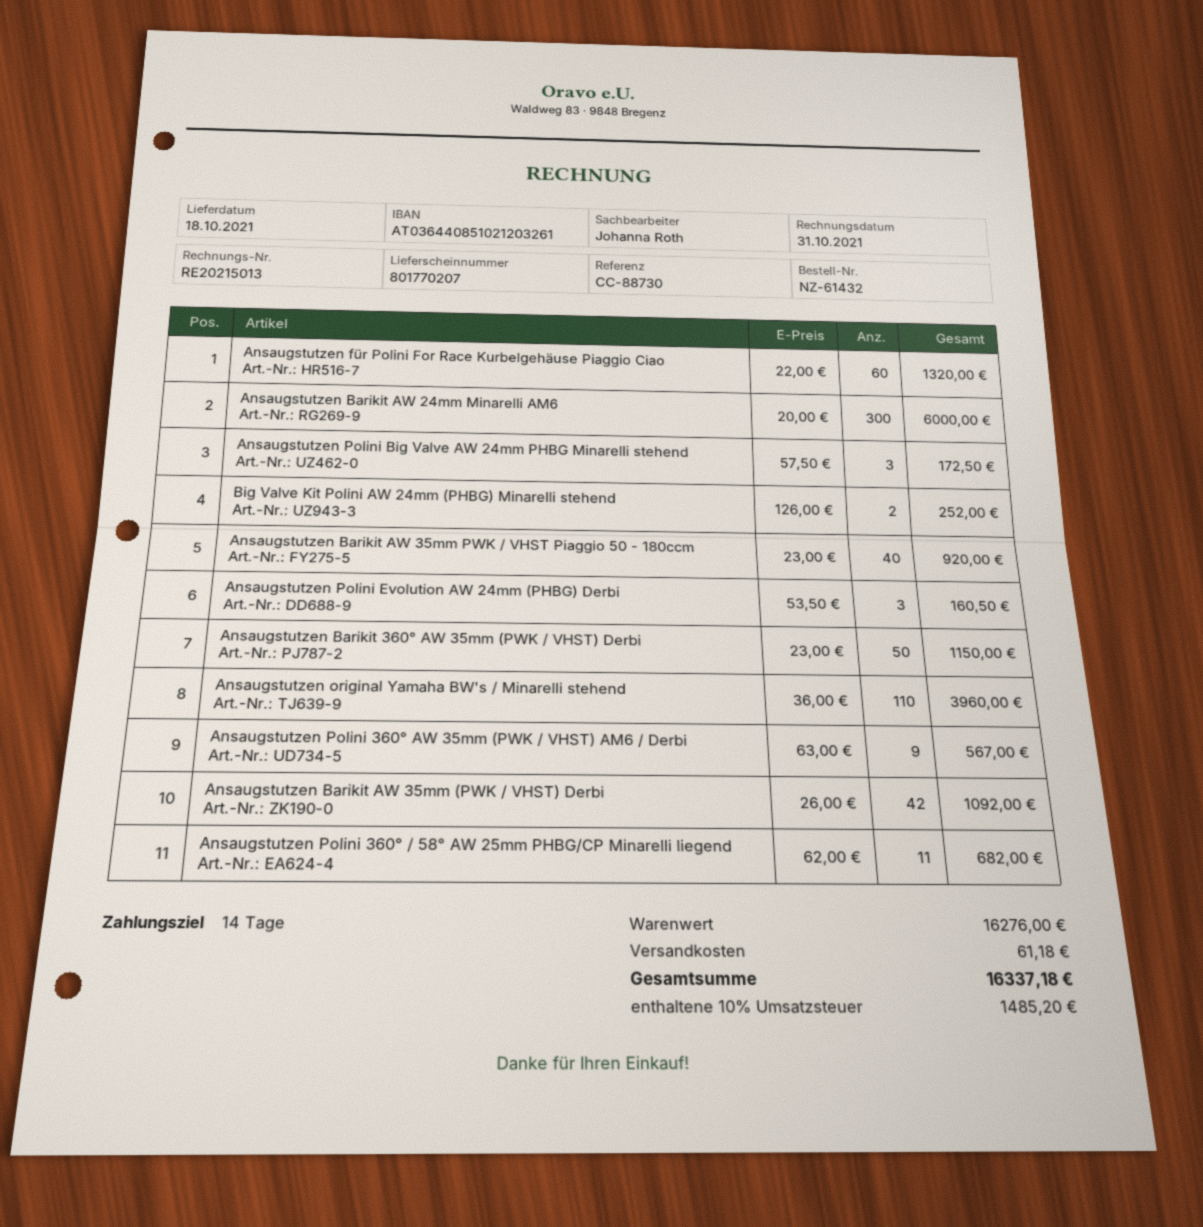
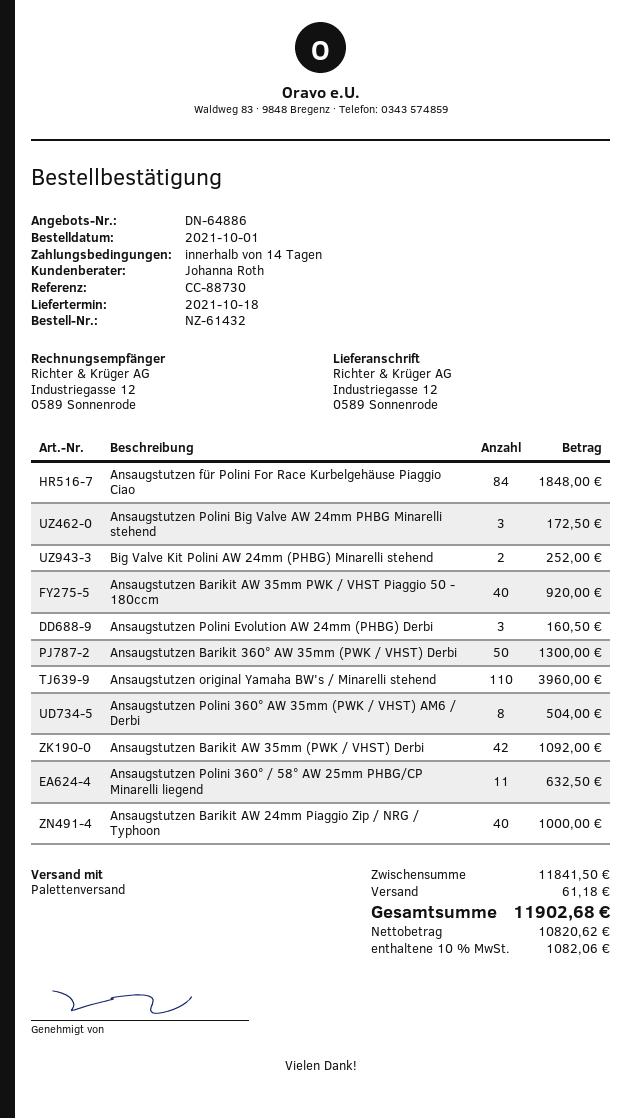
Ansaugstutzen für Polini For Race Kurbelgehäuse Piaggio Ciao: 60 for 1320.00 -> 84 for 1848.00
Ansaugstutzen Barikit AW 24mm Minarelli AM6: 300 for 6000.00 -> none
Ansaugstutzen Barikit 360° AW 35mm (PWK / VHST) Derbi: 50 for 1150.00 -> 50 for 1300.00
Ansaugstutzen Polini 360° AW 35mm (PWK / VHST) AM6 / Derbi: 9 for 567.00 -> 8 for 504.00
Ansaugstutzen Polini 360° / 58° AW 25mm PHBG/CP Minarelli liegend: 11 for 682.00 -> 11 for 632.50
Ansaugstutzen Barikit AW 24mm Piaggio Zip / NRG / Typhoon: none -> 40 for 1000.00
subtotal: 16276.00 -> 11841.50
tax: 10% = 1485.20 -> 10% = 1082.06
total: 16337.18 -> 11902.68

